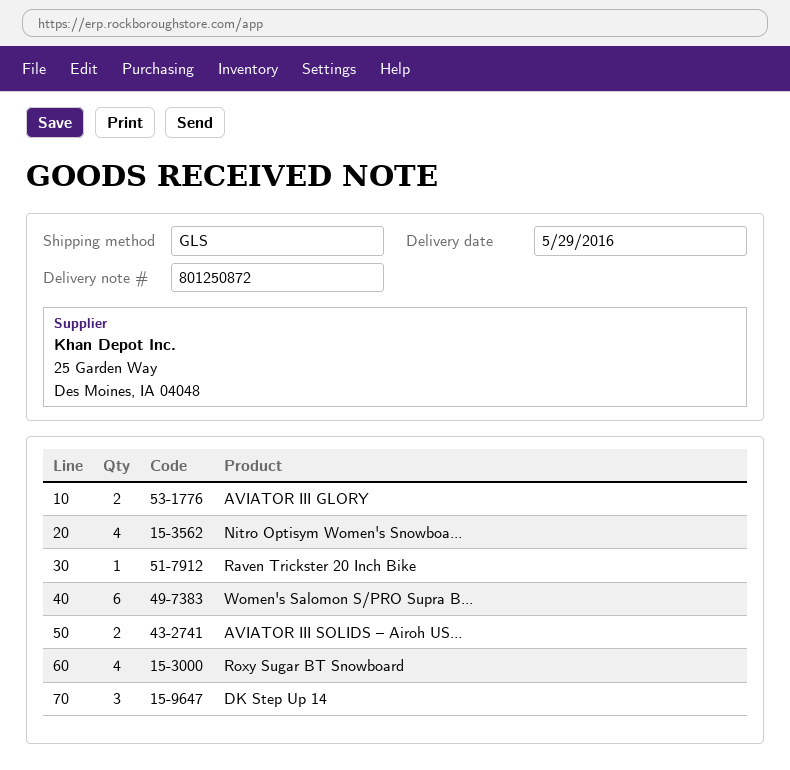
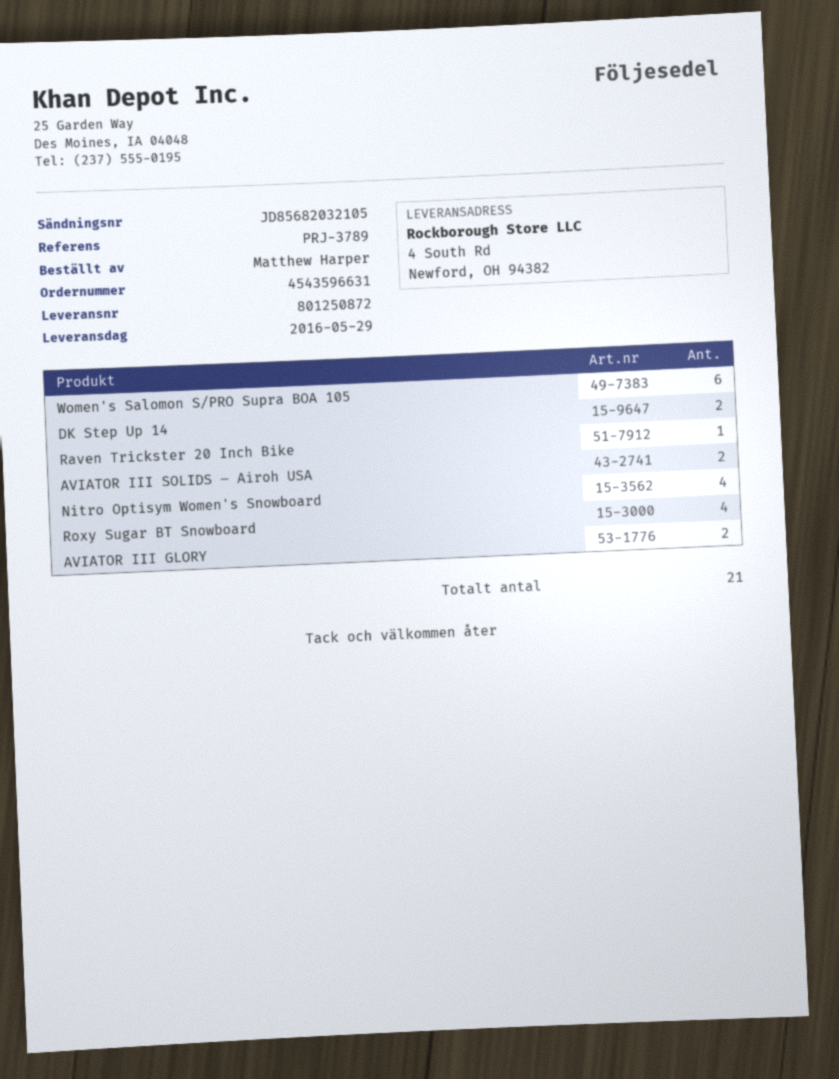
DK Step Up 14: 3 -> 2

